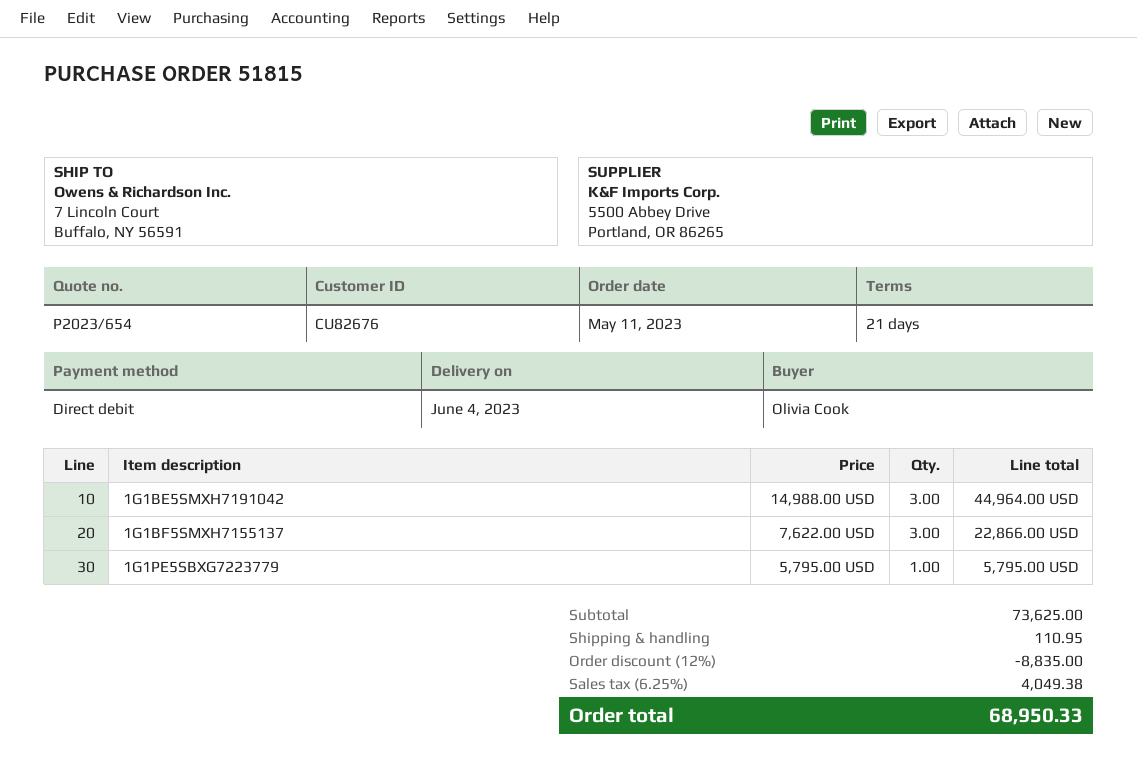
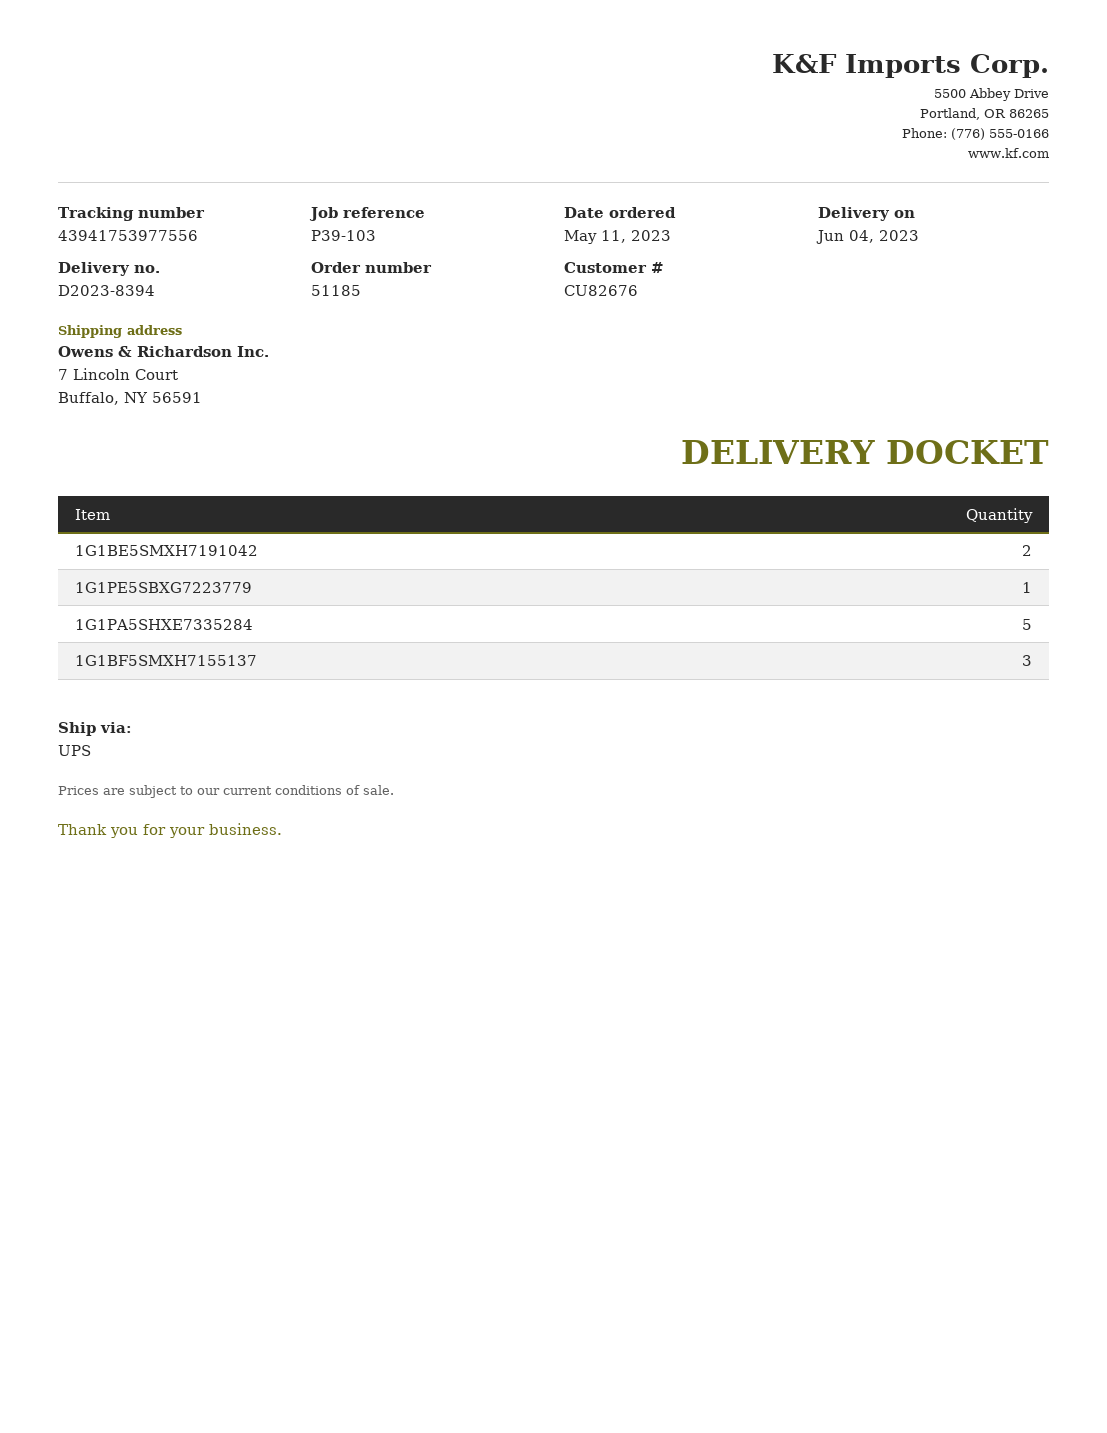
order number: 51815 -> 51185
1G1BE5SMXH7191042: 3 -> 2
1G1PA5SHXE7335284: none -> 5

